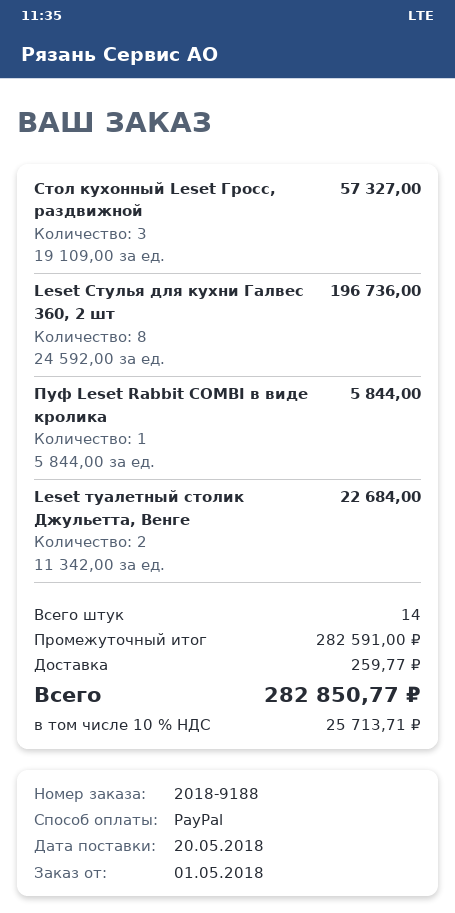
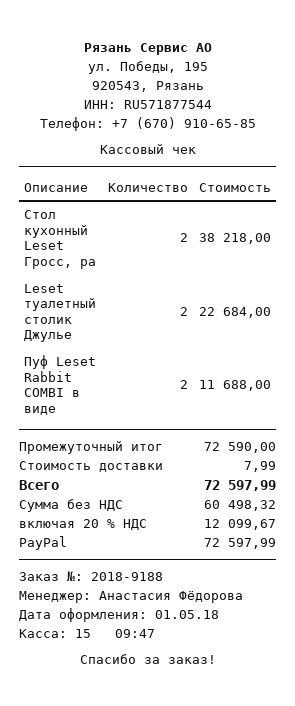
Стол кухонный Leset Гросс, раздвижной: 3 for 57327.00 -> 2 for 38218.00
Leset Стулья для кухни Галвес 360, 2 шт: 8 for 196736.00 -> none
Пуф Leset Rabbit COMBI в виде кролика: 1 for 5844.00 -> 2 for 11688.00
subtotal: 282591.00 -> 72590.00
shipping: 259.77 -> 7.99
tax: 10% = 25713.71 -> 20% = 12099.67
total: 282850.77 -> 72597.99

